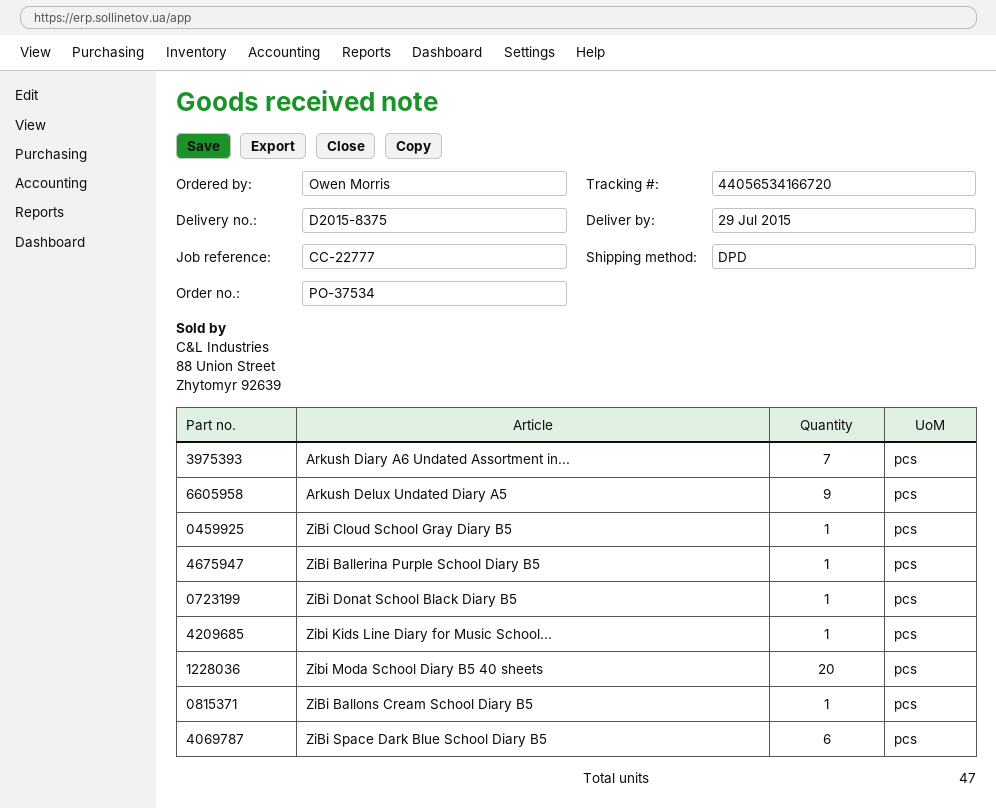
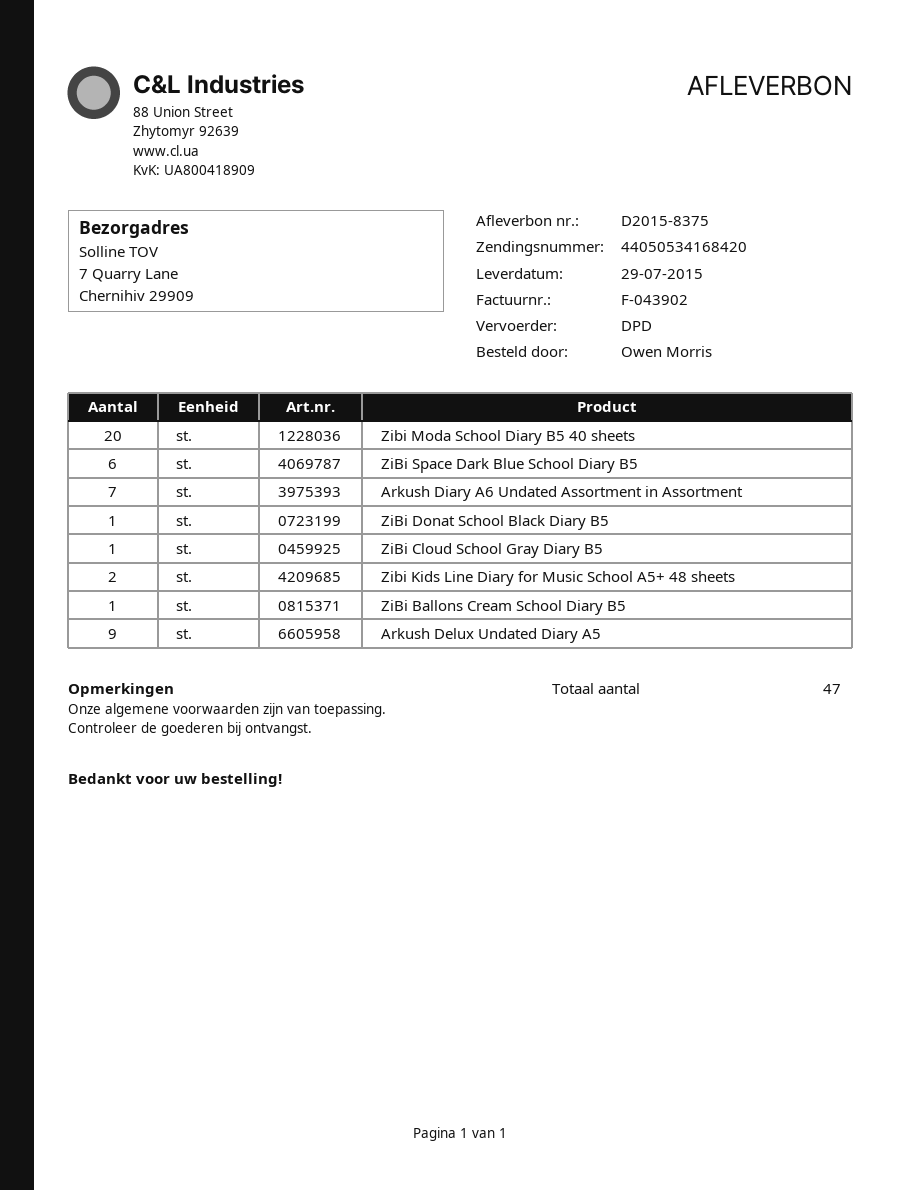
tracking number: 44056534166720 -> 44050534168420
ZiBi Ballerina Purple School Diary B5: 1 -> none
Zibi Kids Line Diary for Music School...: 1 -> 2

